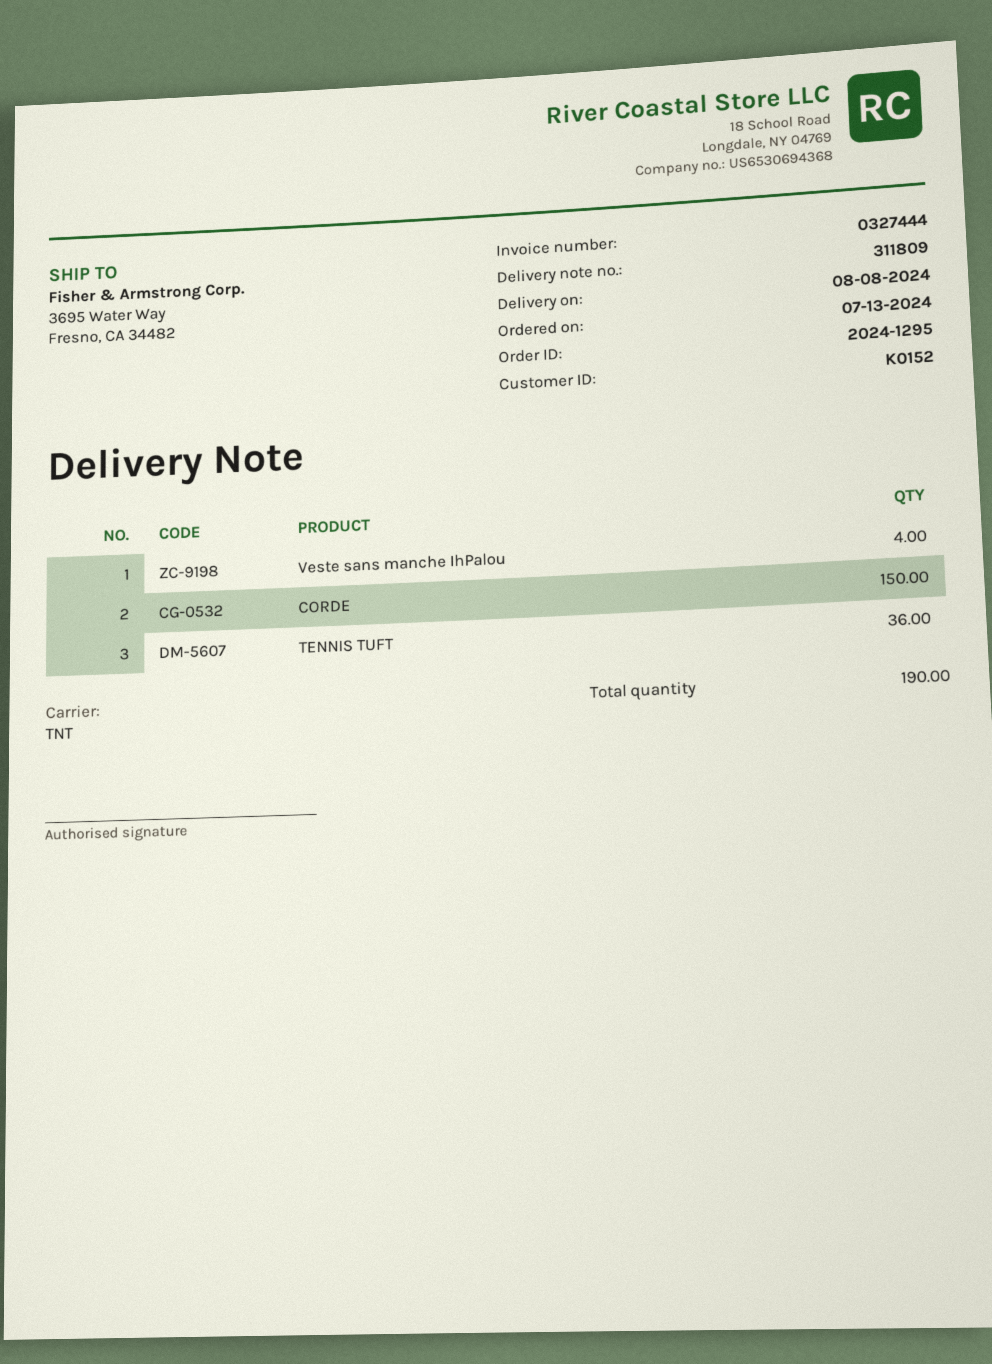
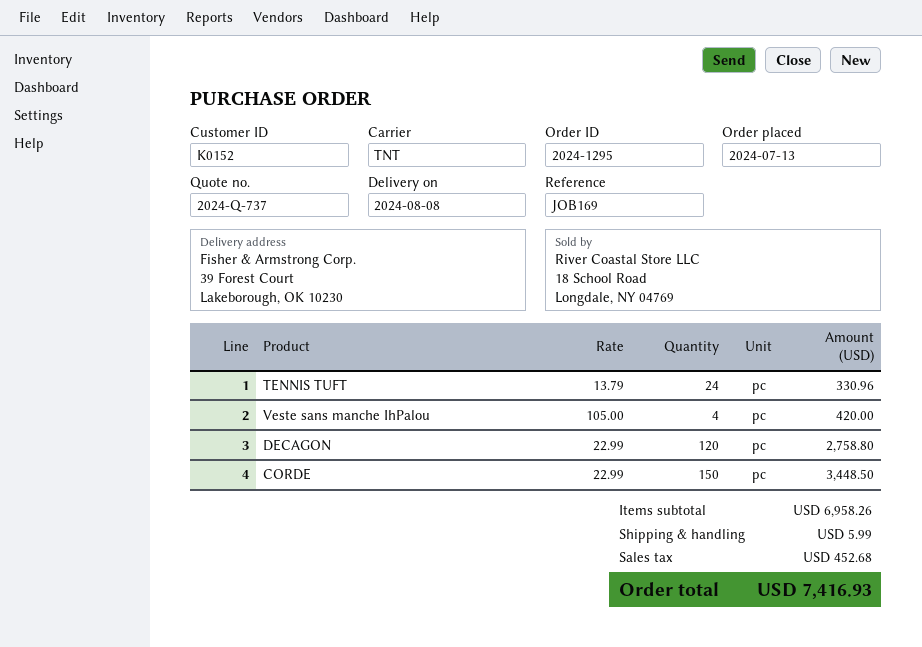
ship to: 3695 Water Way, Fresno, CA 34482 -> 39 Forest Court, Lakeborough, OK 10230
TENNIS TUFT: 36 -> 24
DECAGON: none -> 120

